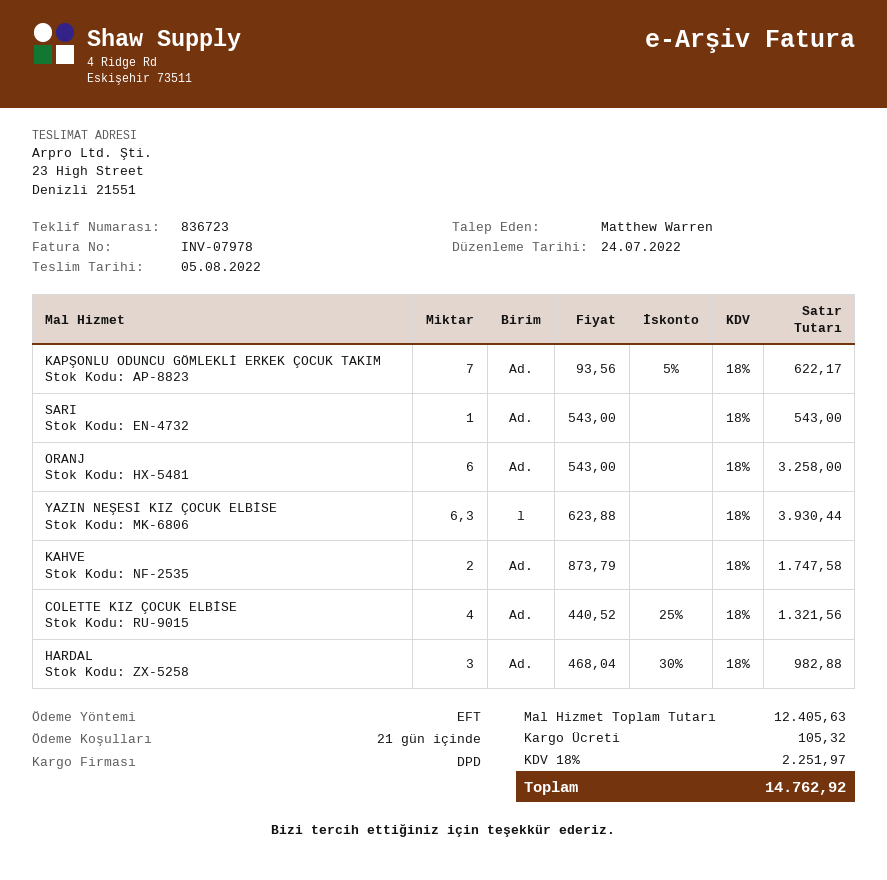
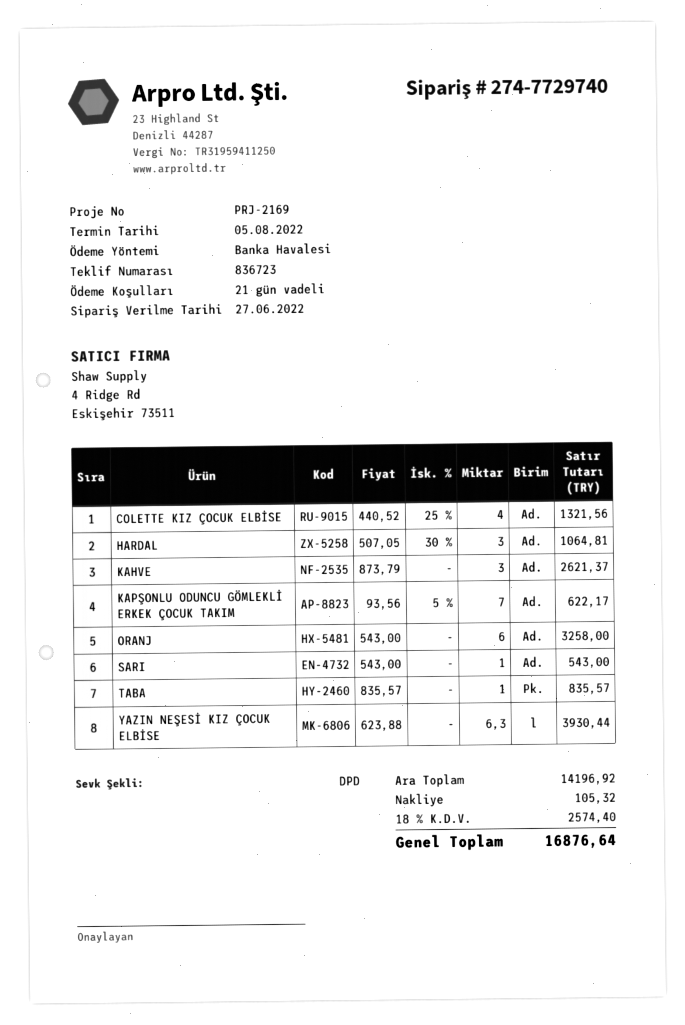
KAHVE: 2 x 873.79 = 1747.58 -> 3 x 873.79 = 2621.37
HARDAL: 3 x 468.04 - 30% = 982.88 -> 3 x 507.05 - 30% = 1064.81
TABA: none -> 1 x 835.57 = 835.57
subtotal: 12405.63 -> 14196.92
tax: 18% = 2251.97 -> 18% = 2574.40
total: 14762.92 -> 16876.64

